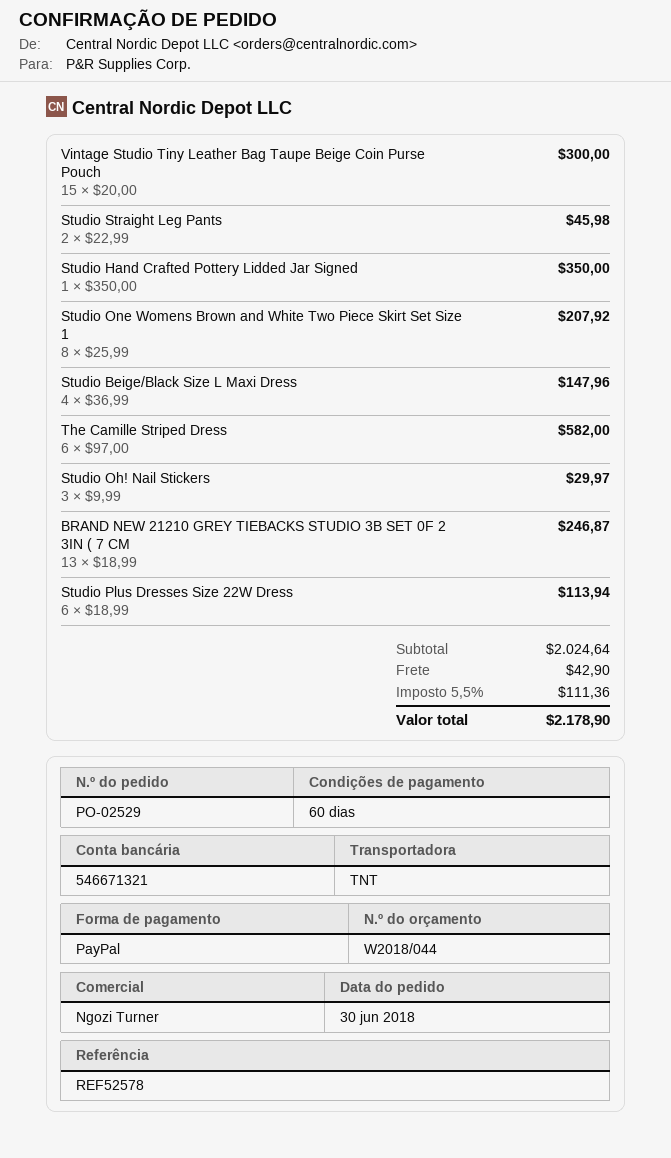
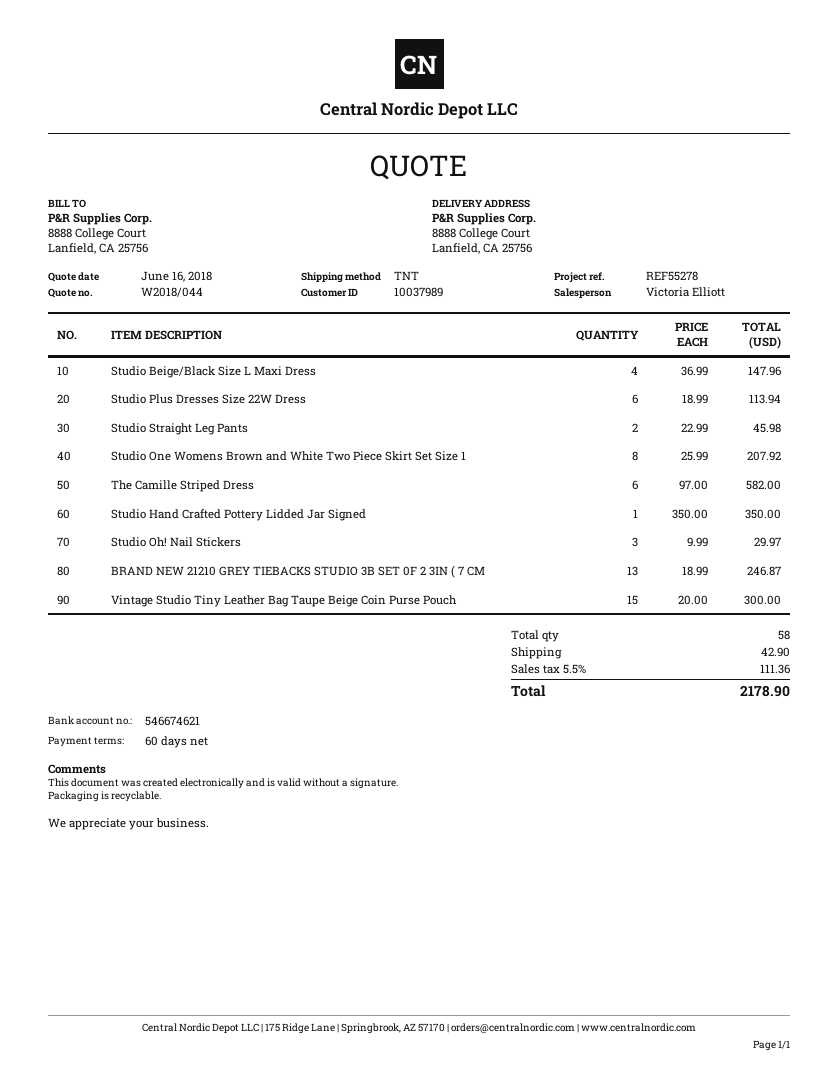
reference: REF52578 -> REF55278
sales rep: Ngozi Turner -> Victoria Elliott
bank account: 546671321 -> 546674621

